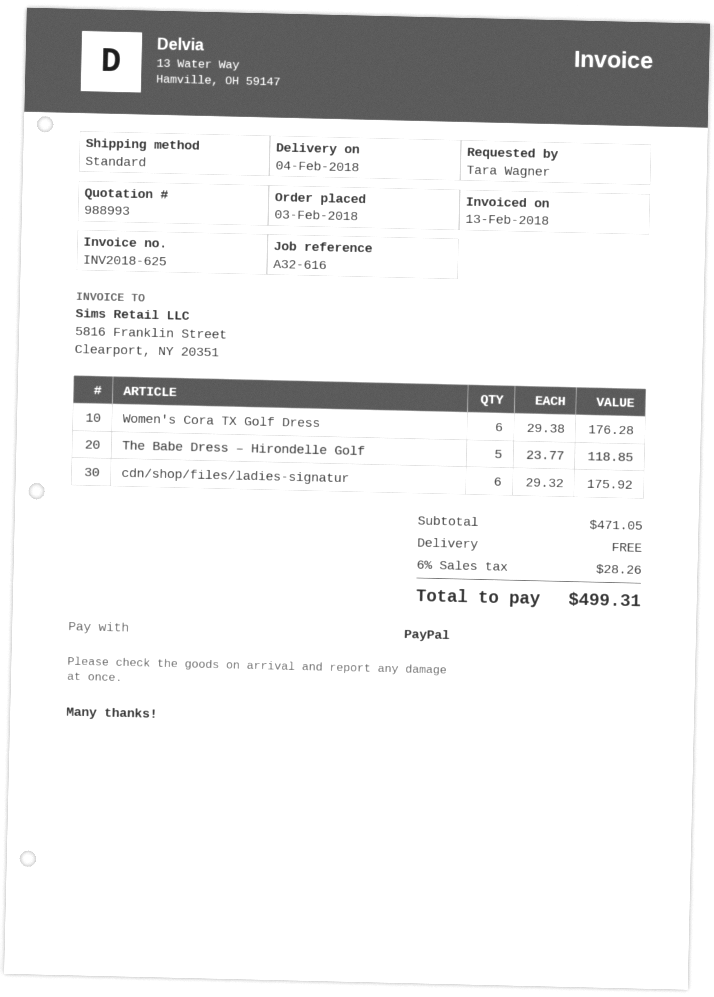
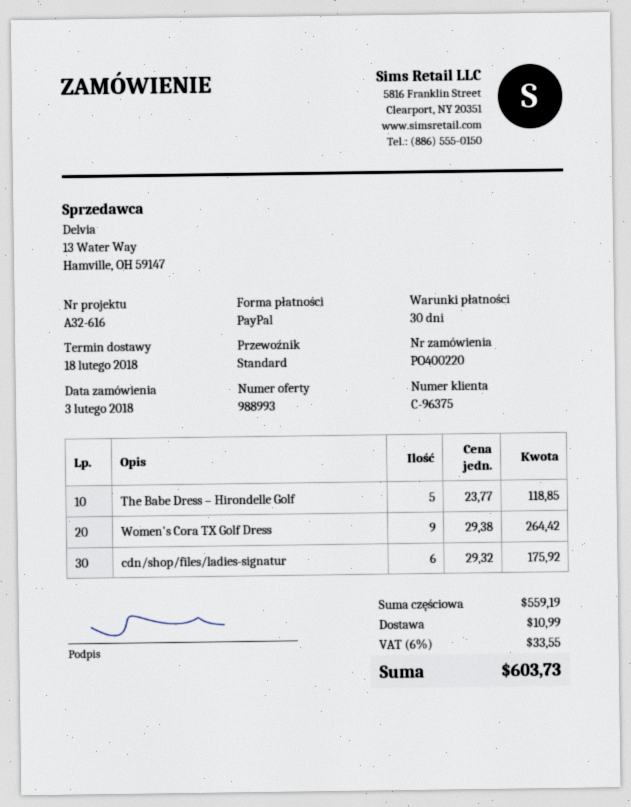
delivery date: 2018-02-04 -> 2018-02-18
Women's Cora TX Golf Dress: 6 x 29.38 = 176.28 -> 9 x 29.38 = 264.42
subtotal: 471.05 -> 559.19
shipping: 0.00 -> 10.99
tax: 6% = 28.26 -> 6% = 33.55
total: 499.31 -> 603.73

